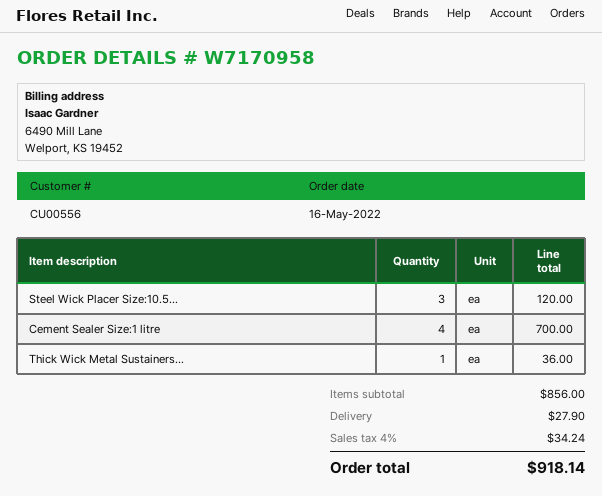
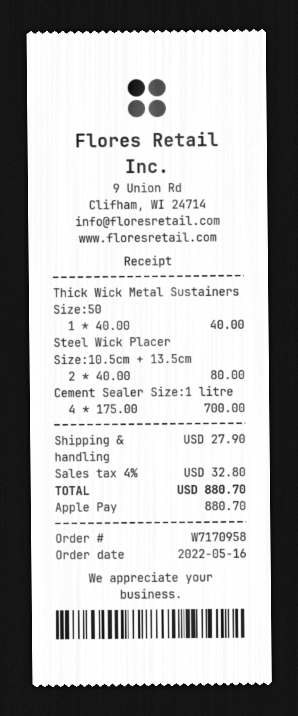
Steel Wick Placer Size:10.5...: 3 for 120.00 -> 2 for 80.00
Thick Wick Metal Sustainers...: 1 for 36.00 -> 1 for 40.00
tax: 4% = 34.24 -> 4% = 32.80
total: 918.14 -> 880.70

